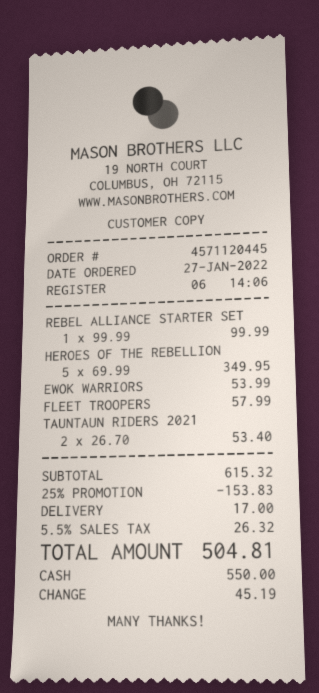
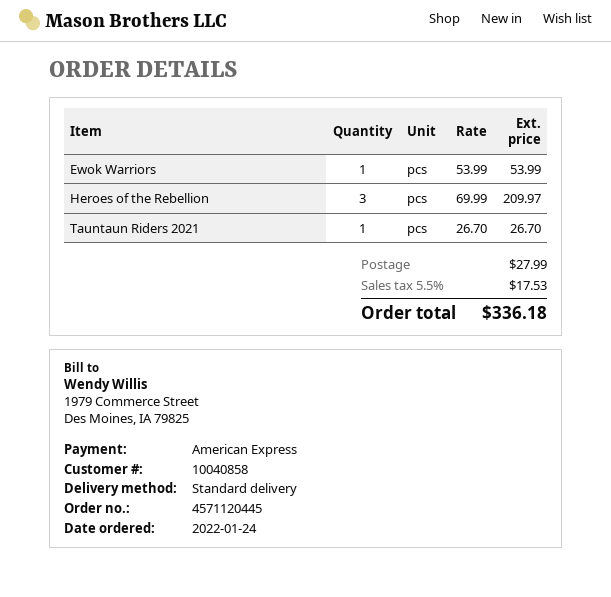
order date: 2022-01-27 -> 2022-01-24
payment method: cash -> American Express
REBEL ALLIANCE STARTER SET: 1 x 99.99 = 99.99 -> none
HEROES OF THE REBELLION: 5 x 69.99 = 349.95 -> 3 x 69.99 = 209.97
FLEET TROOPERS: 1 x 57.99 = 57.99 -> none
TAUNTAUN RIDERS 2021: 2 x 26.70 = 53.40 -> 1 x 26.70 = 26.70
discount: 25% = 153.83 -> none
shipping: 17.00 -> 27.99
tax: 5.5% = 26.32 -> 5.5% = 17.53
total: 504.81 -> 336.18

